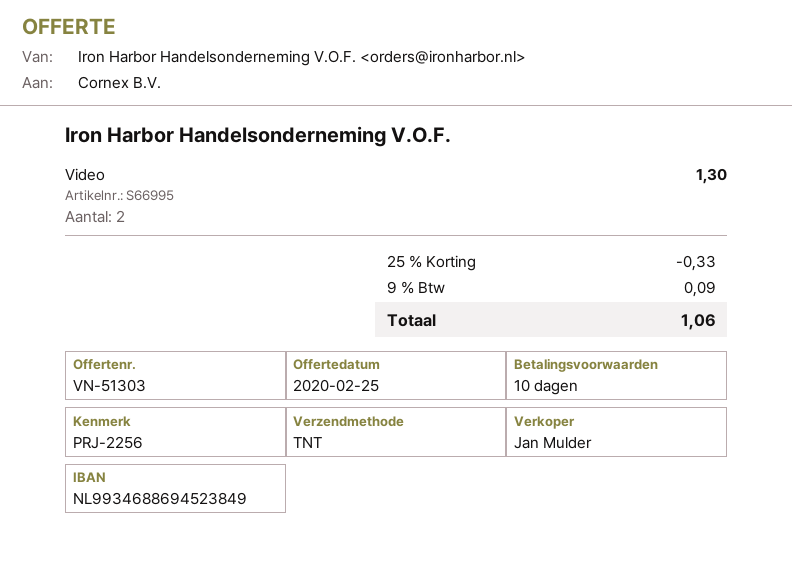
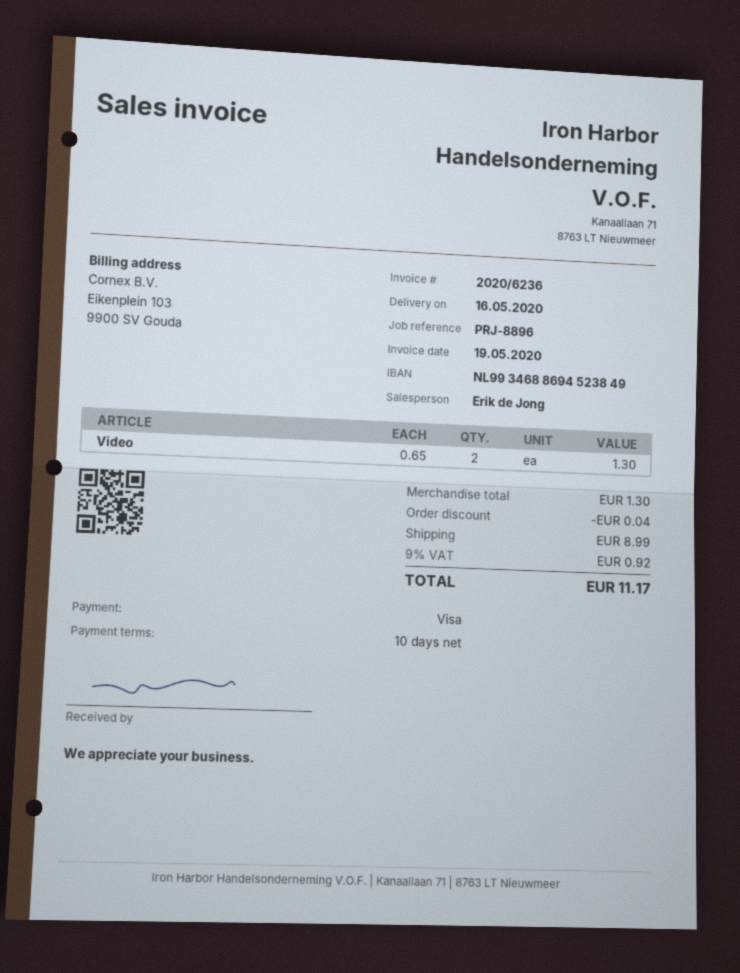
reference: PRJ-2256 -> PRJ-8896
sales rep: Jan Mulder -> Erik de Jong
discount: 0.33 -> 0.04
shipping: none -> 8.99
tax: 9% = 0.09 -> 9% = 0.92
total: 1.06 -> 11.17

